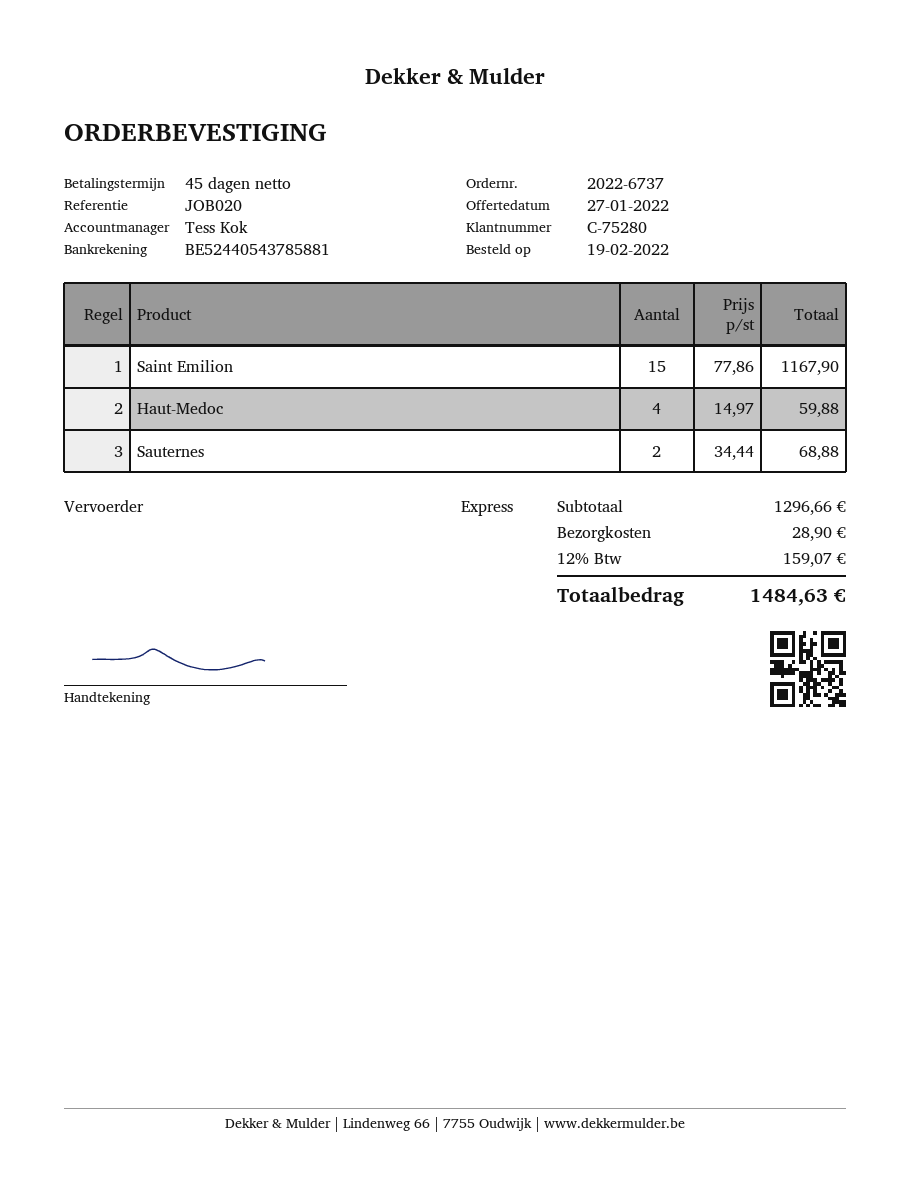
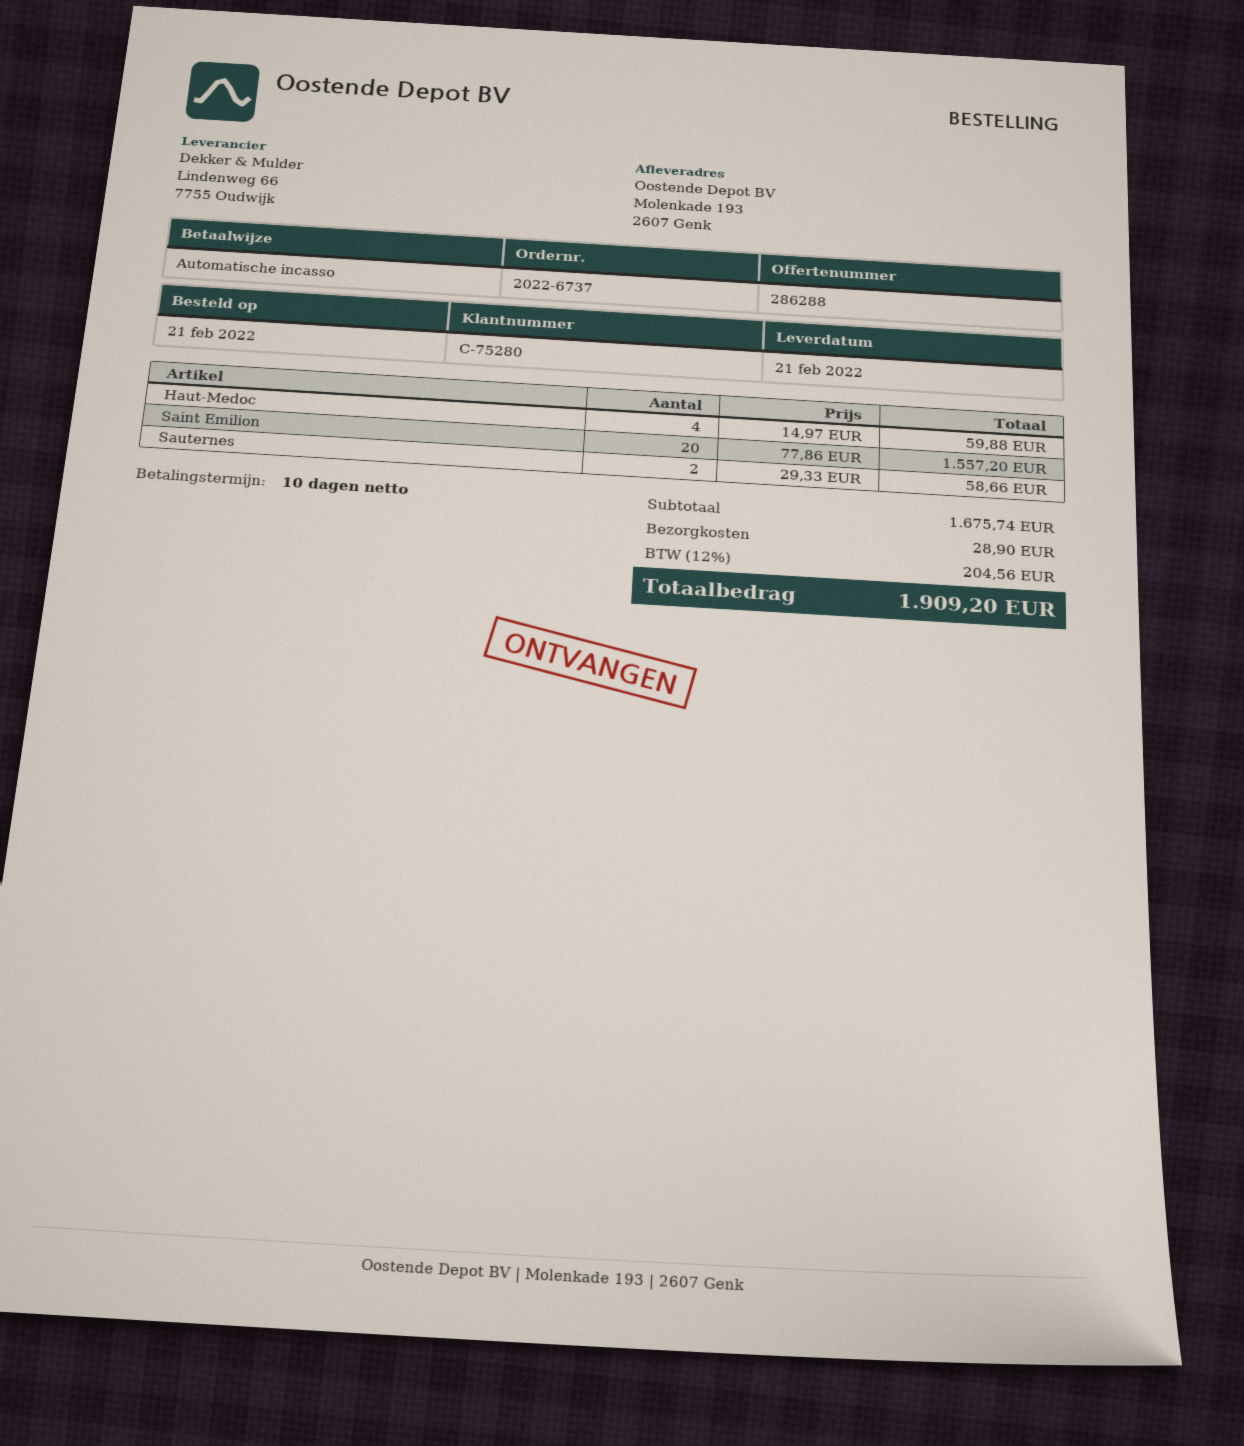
order date: 2022-02-19 -> 2022-02-21
payment terms: 45 days -> 10 days
Saint Emilion: 15 x 77.86 = 1167.90 -> 20 x 77.86 = 1557.20
Sauternes: 2 x 34.44 = 68.88 -> 2 x 29.33 = 58.66
subtotal: 1296.66 -> 1675.74
tax: 12% = 159.07 -> 12% = 204.56
total: 1484.63 -> 1909.20

